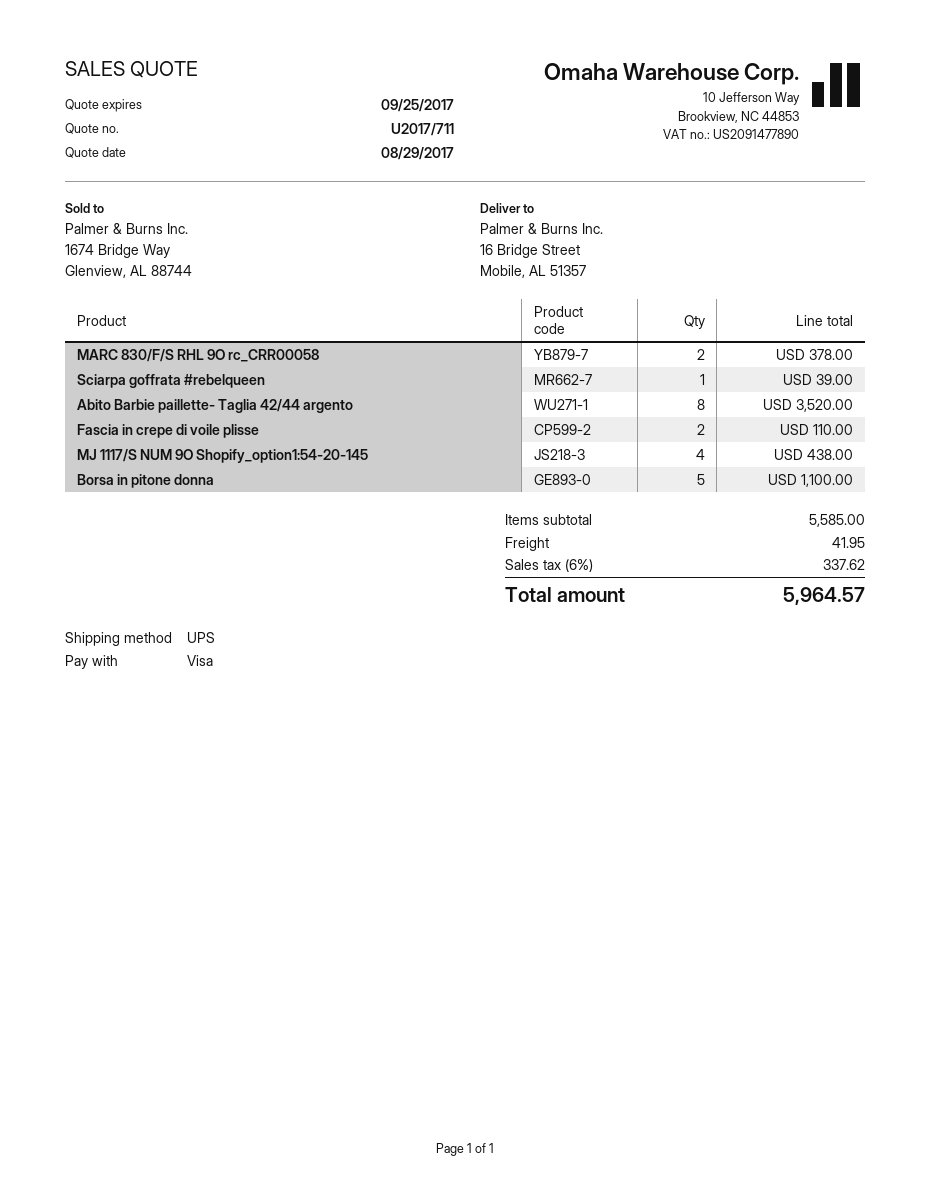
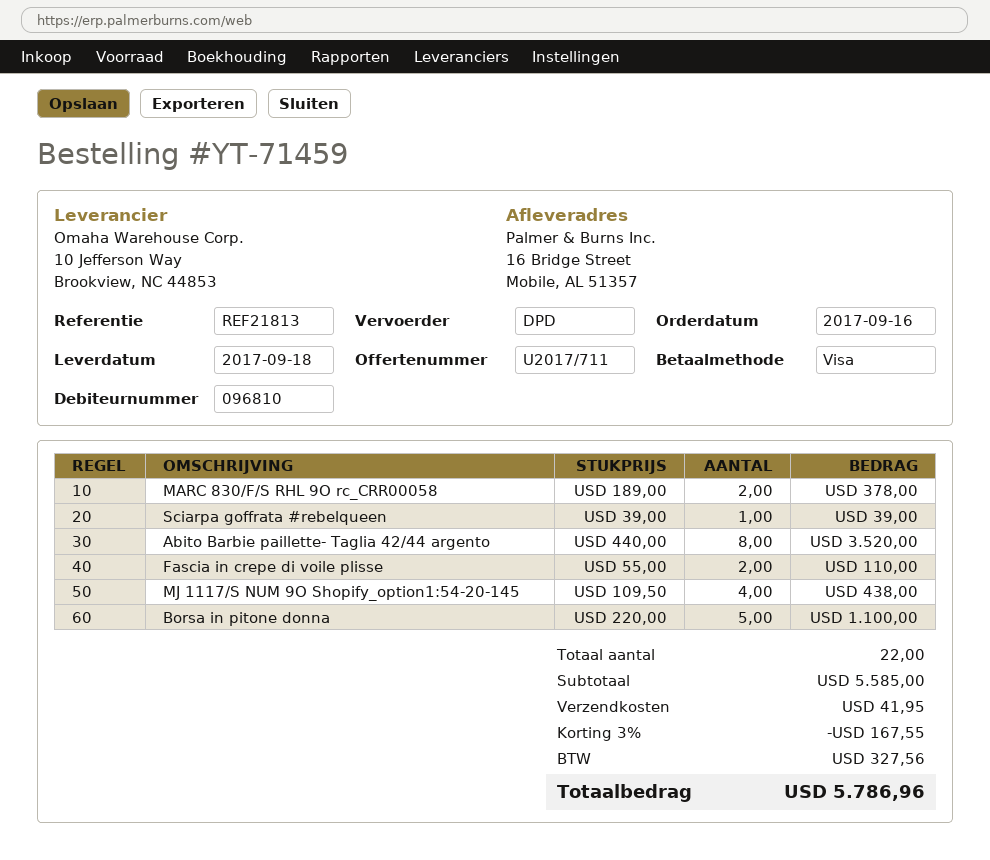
shipping method: UPS -> DPD
discount: none -> 3% = 167.55
tax: 337.62 -> 327.56
total: 5964.57 -> 5786.96

